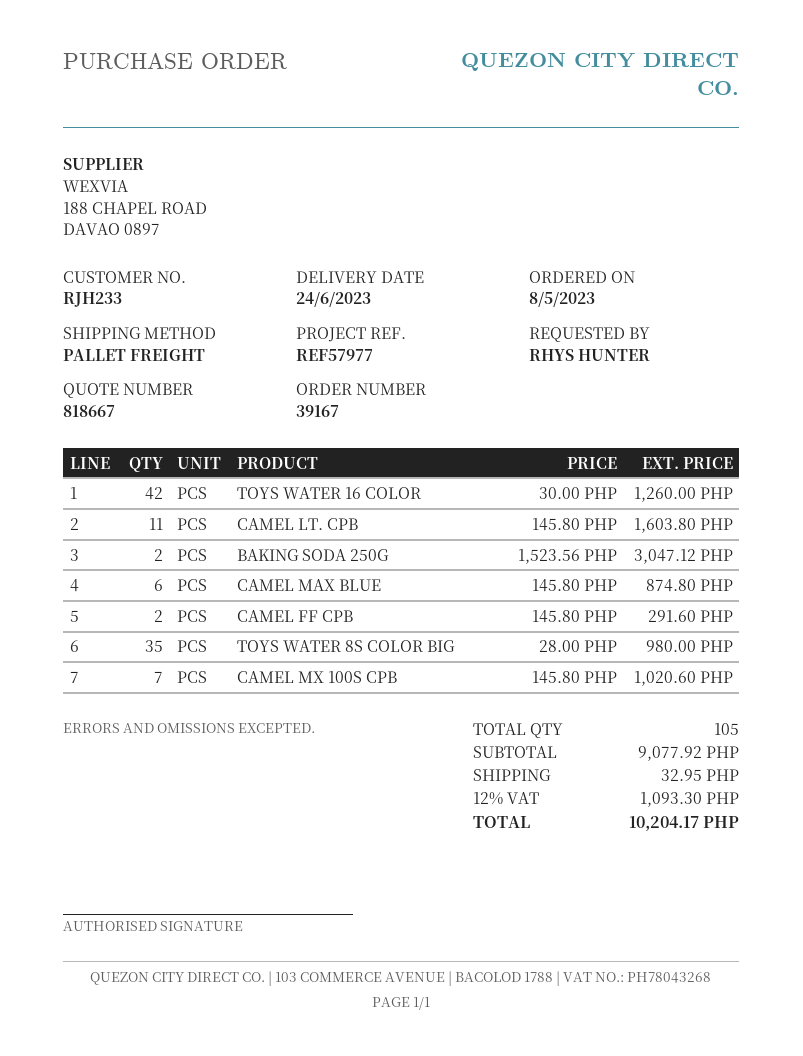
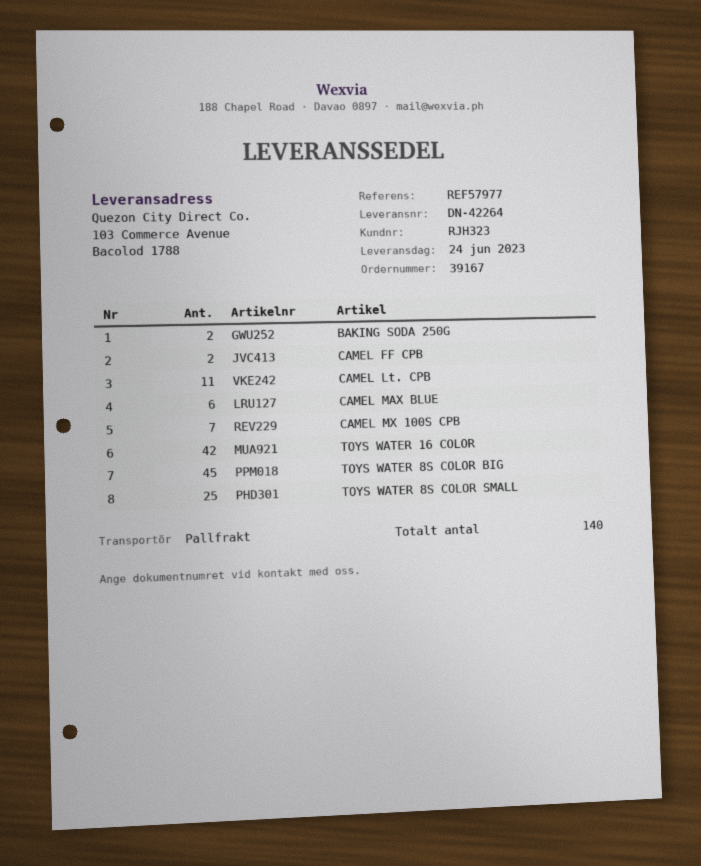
customer number: RJH233 -> RJH323
TOYS WATER 8S COLOR BIG: 35 -> 45
TOYS WATER 8S COLOR SMALL: none -> 25
total quantity: 105 -> 140

